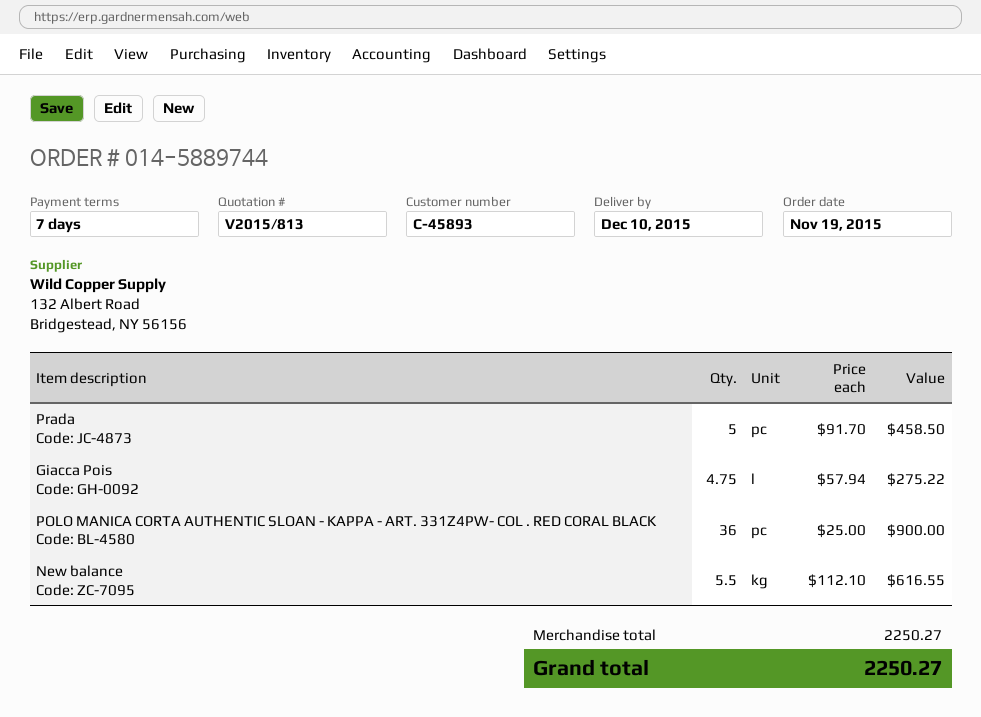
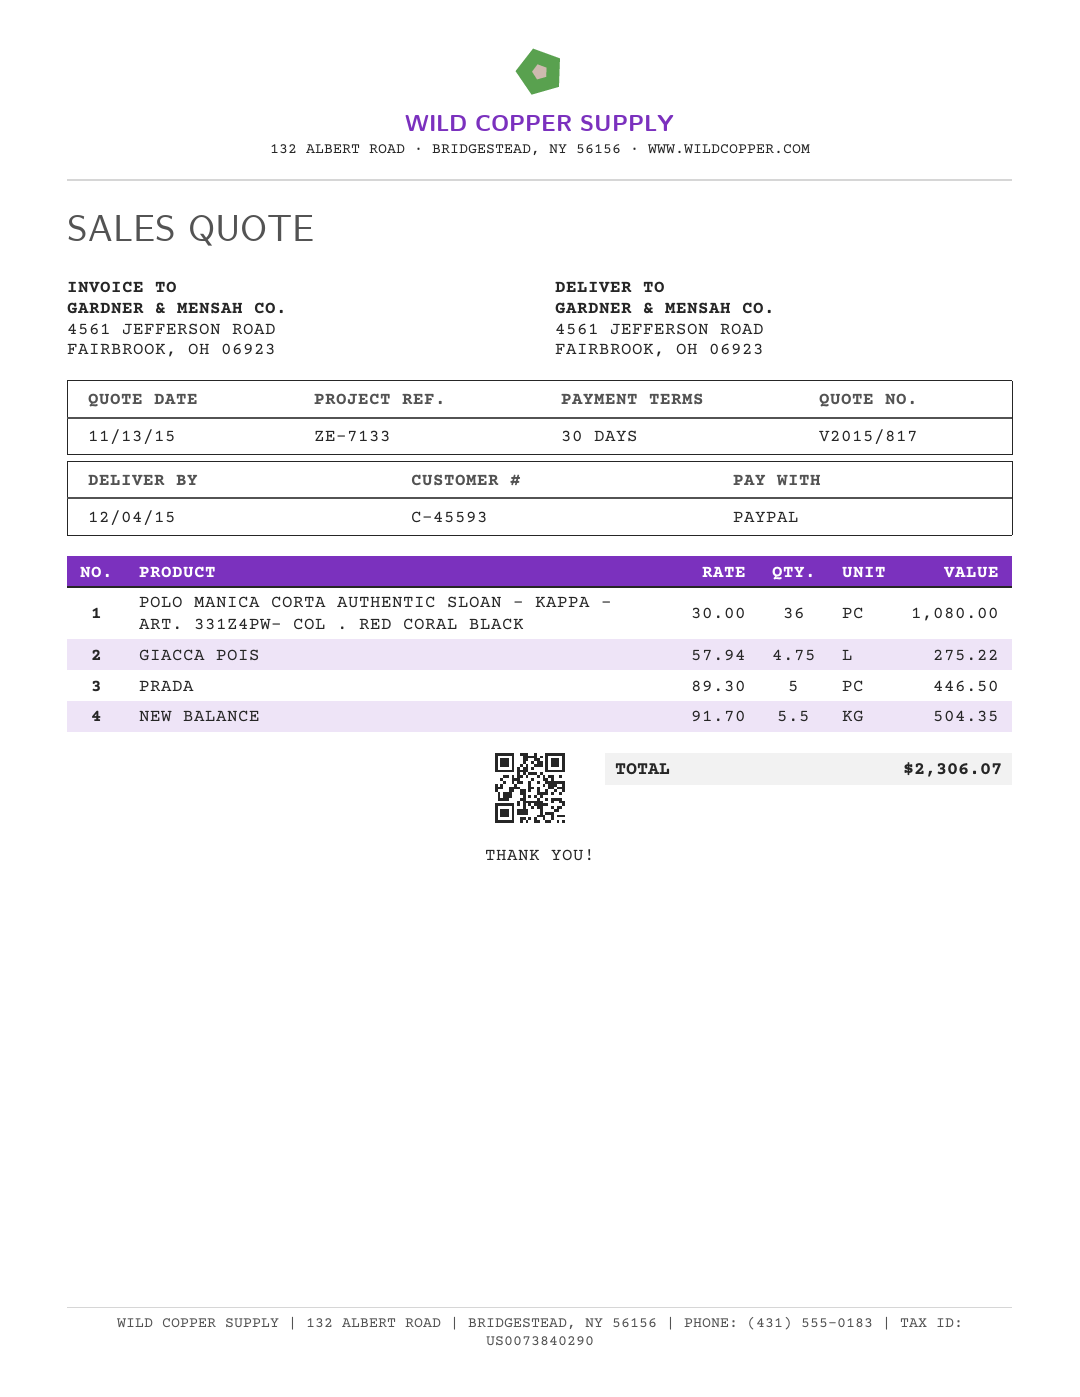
quote number: V2015/813 -> V2015/817
delivery date: 2015-12-10 -> 2015-12-04
payment terms: 7 days -> 30 days
customer number: C-45893 -> C-45593
Prada: 5 x 91.70 = 458.50 -> 5 x 89.30 = 446.50
POLO MANICA CORTA AUTHENTIC SLOAN - KAPPA - ART. 331Z4PW- COL . RED CORAL BLACK: 36 x 25.00 = 900.00 -> 36 x 30.00 = 1080.00
New balance: 5.5 x 112.10 = 616.55 -> 5.5 x 91.70 = 504.35
total: 2250.27 -> 2306.07

